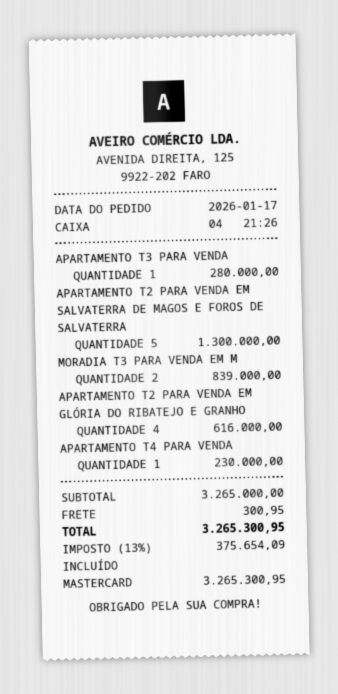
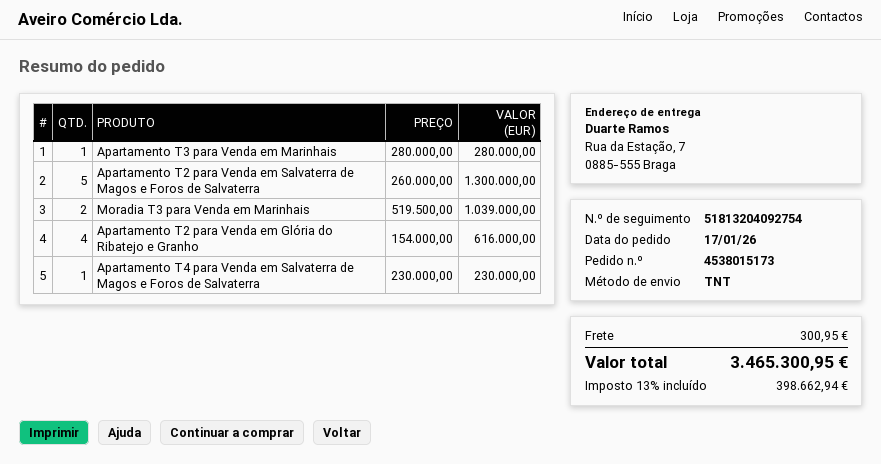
MORADIA T3 PARA VENDA EM M: 2 for 839000.00 -> 2 for 1039000.00
tax: 13% = 375654.09 -> 13% = 398662.94
total: 3265300.95 -> 3465300.95

